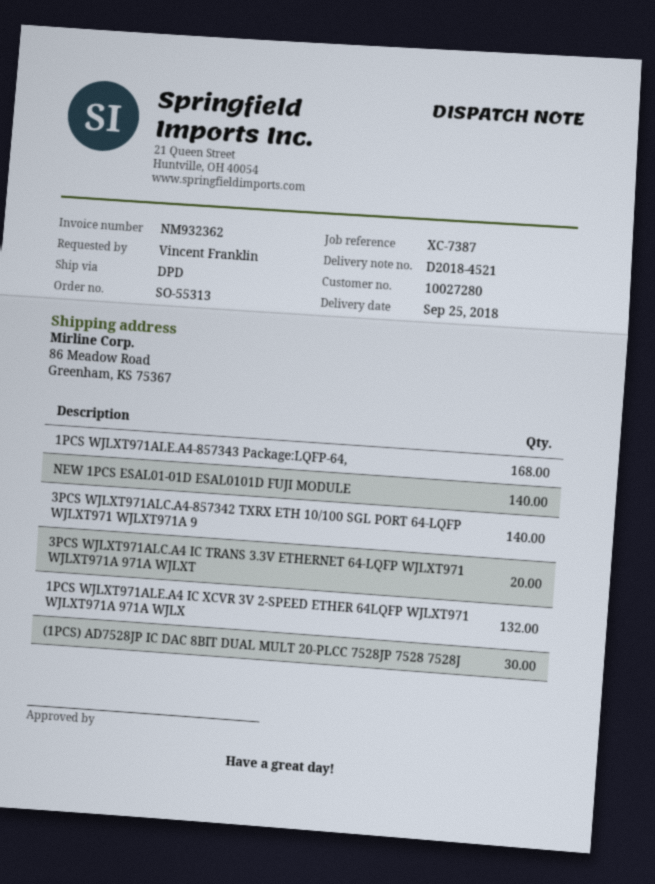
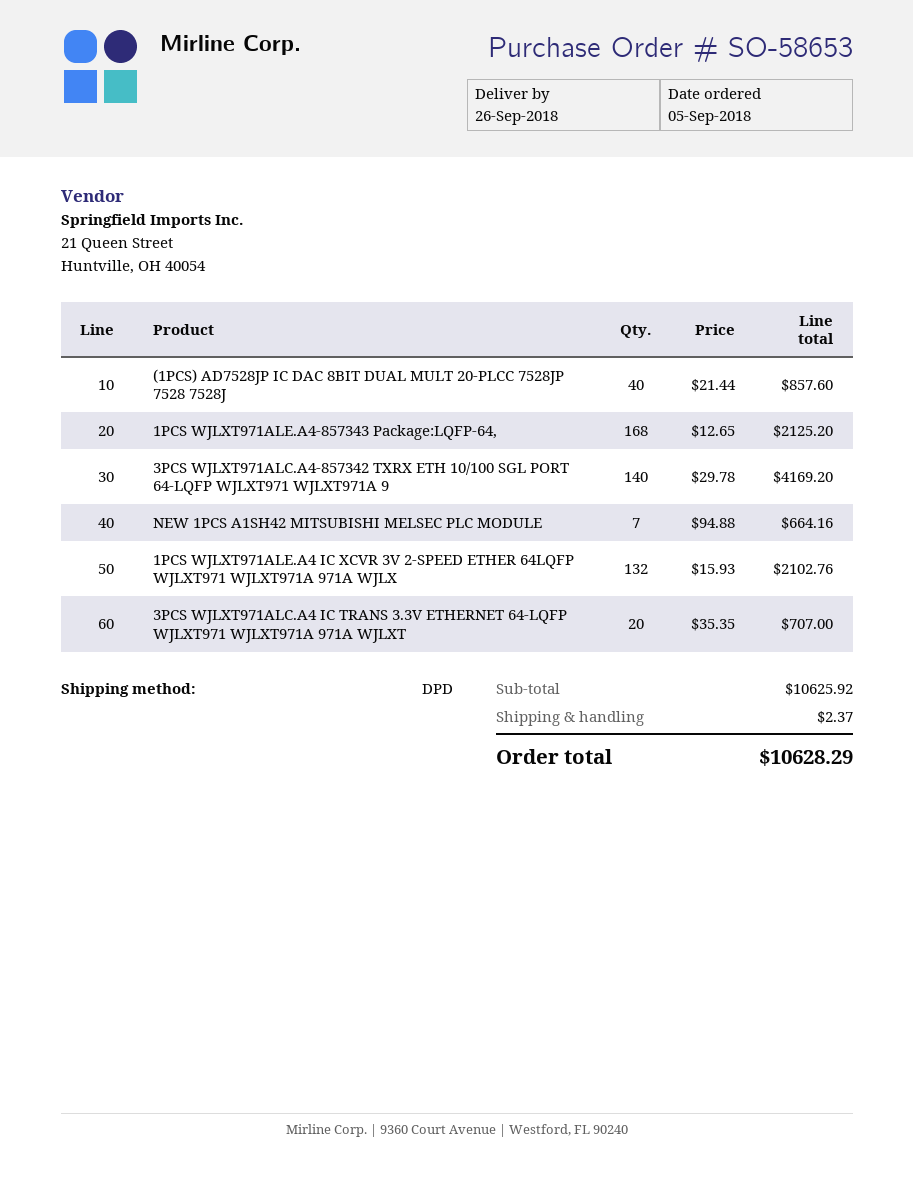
order number: SO-55313 -> SO-58653
delivery date: 2018-09-25 -> 2018-09-26
NEW 1PCS ESAL01-01D ESAL0101D FUJI MODULE: 140 -> none
(1PCS) AD7528JP IC DAC 8BIT DUAL MULT 20-PLCC 7528JP 7528 7528J: 30 -> 40
NEW 1PCS A1SH42 MITSUBISHI MELSEC PLC MODULE: none -> 7

